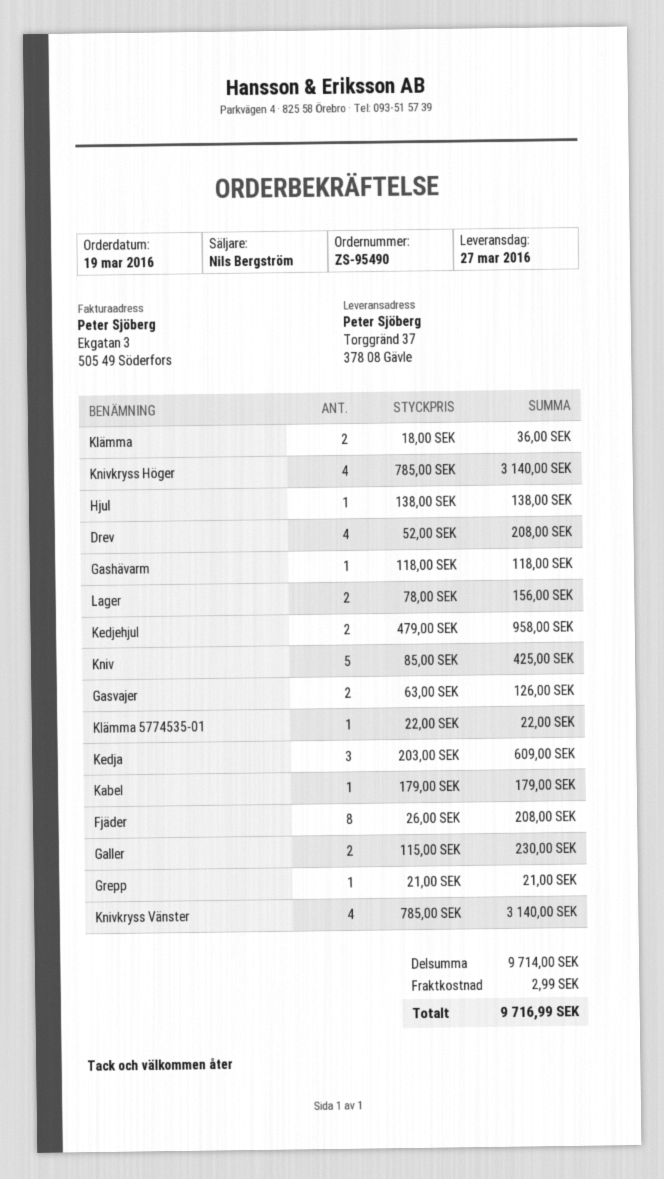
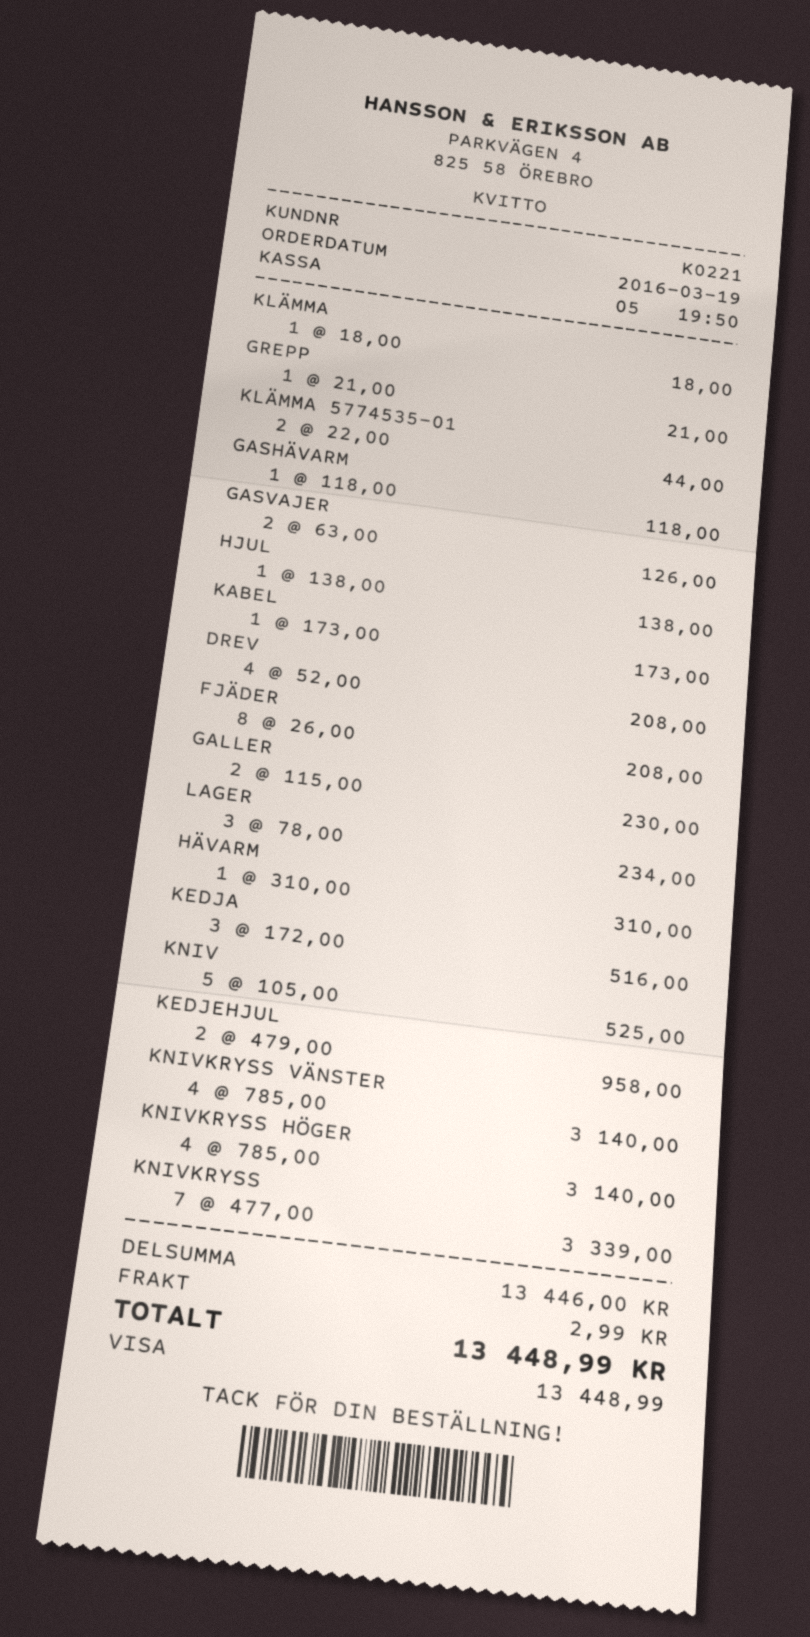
Klämma: 2 x 18.00 = 36.00 -> 1 x 18.00 = 18.00
Lager: 2 x 78.00 = 156.00 -> 3 x 78.00 = 234.00
Kniv: 5 x 85.00 = 425.00 -> 5 x 105.00 = 525.00
Klämma 5774535-01: 1 x 22.00 = 22.00 -> 2 x 22.00 = 44.00
Kedja: 3 x 203.00 = 609.00 -> 3 x 172.00 = 516.00
Kabel: 1 x 179.00 = 179.00 -> 1 x 173.00 = 173.00
HÄVARM: none -> 1 x 310.00 = 310.00
KNIVKRYSS: none -> 7 x 477.00 = 3339.00
subtotal: 9714.00 -> 13446.00
total: 9716.99 -> 13448.99

